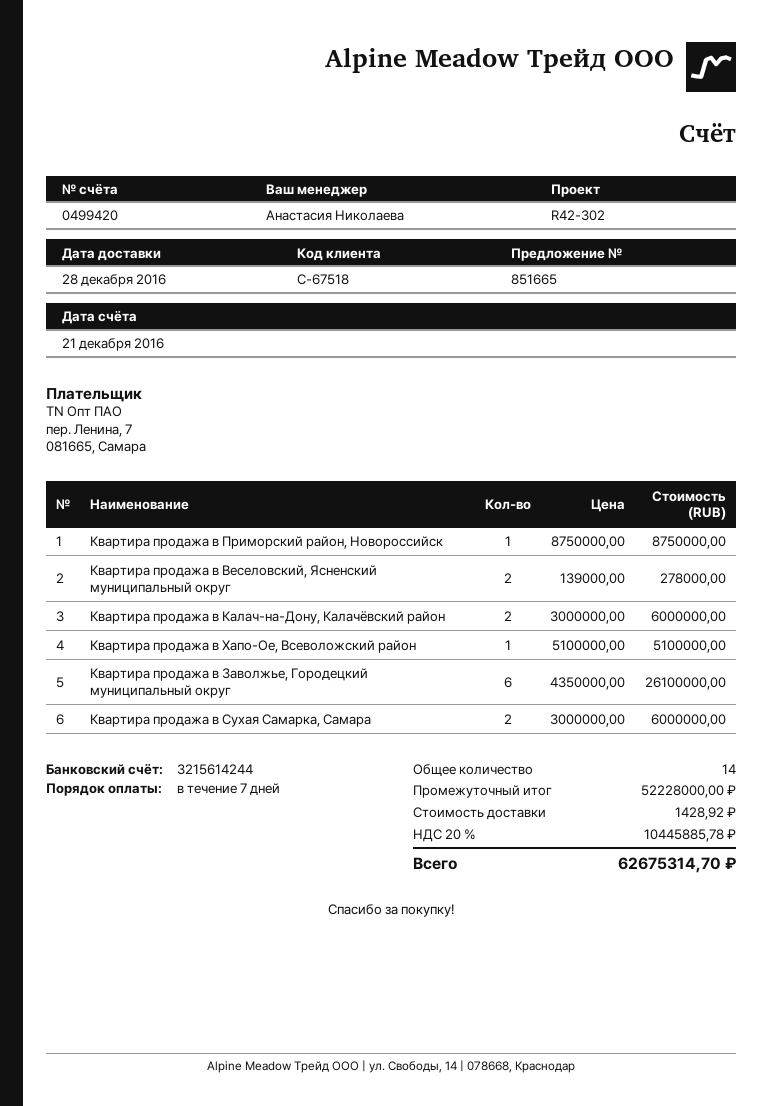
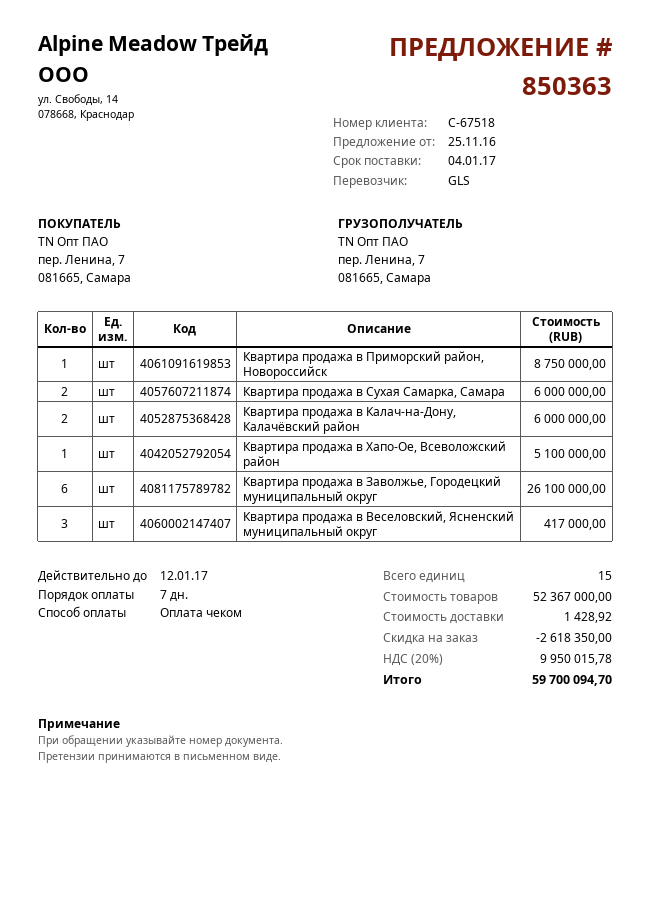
quote number: 851665 -> 850363
delivery date: 2016-12-28 -> 2017-01-04
Квартира продажа в Веселовский, Ясненский муниципальный округ: 2 for 278000.00 -> 3 for 417000.00
total quantity: 14 -> 15
subtotal: 52228000.00 -> 52367000.00
discount: none -> 2618350.00
tax: 20% = 10445885.78 -> 20% = 9950015.78
total: 62675314.70 -> 59700094.70

